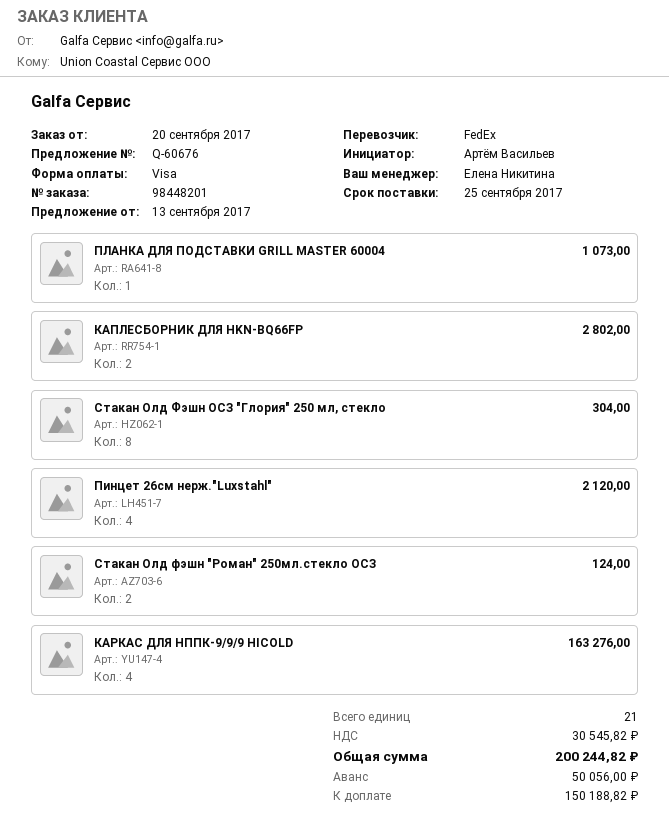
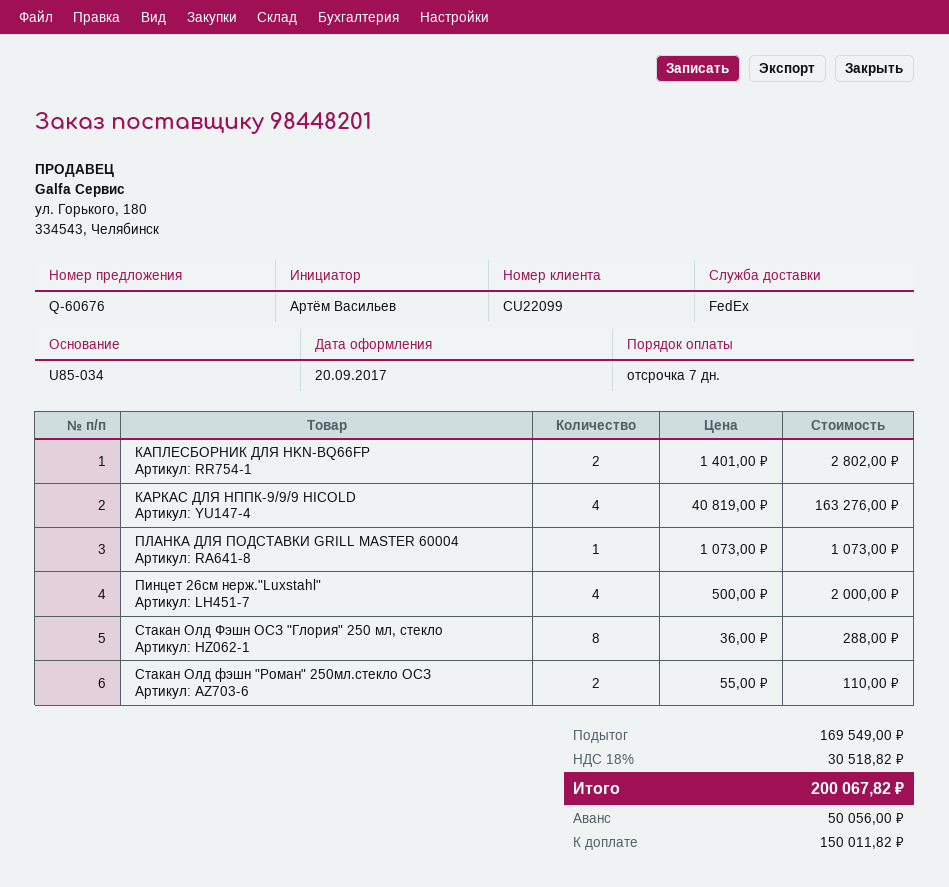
Стакан Олд Фэшн ОСЗ "Глория" 250 мл, стекло: 8 for 304.00 -> 8 for 288.00
Пинцет 26см нерж."Luxstahl": 4 for 2120.00 -> 4 for 2000.00
Стакан Олд фэшн "Роман" 250мл.стекло ОСЗ: 2 for 124.00 -> 2 for 110.00
tax: 30545.82 -> 30518.82
total: 200244.82 -> 200067.82
balance: 150188.82 -> 150011.82

